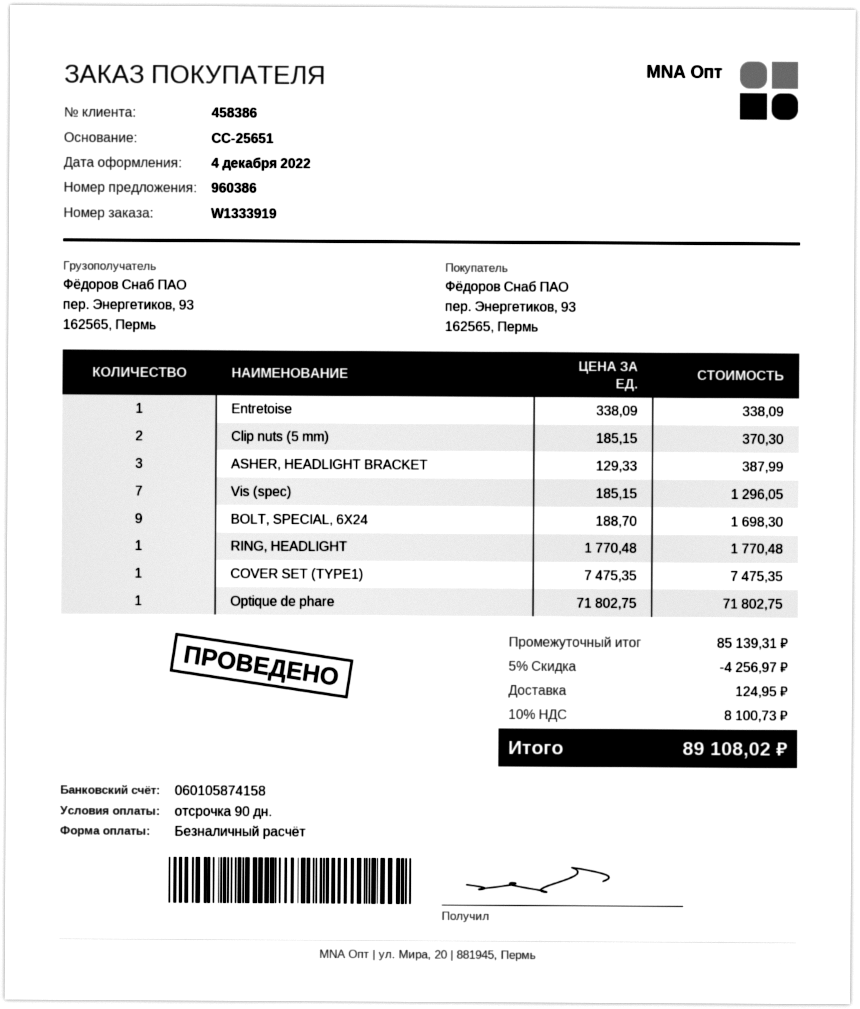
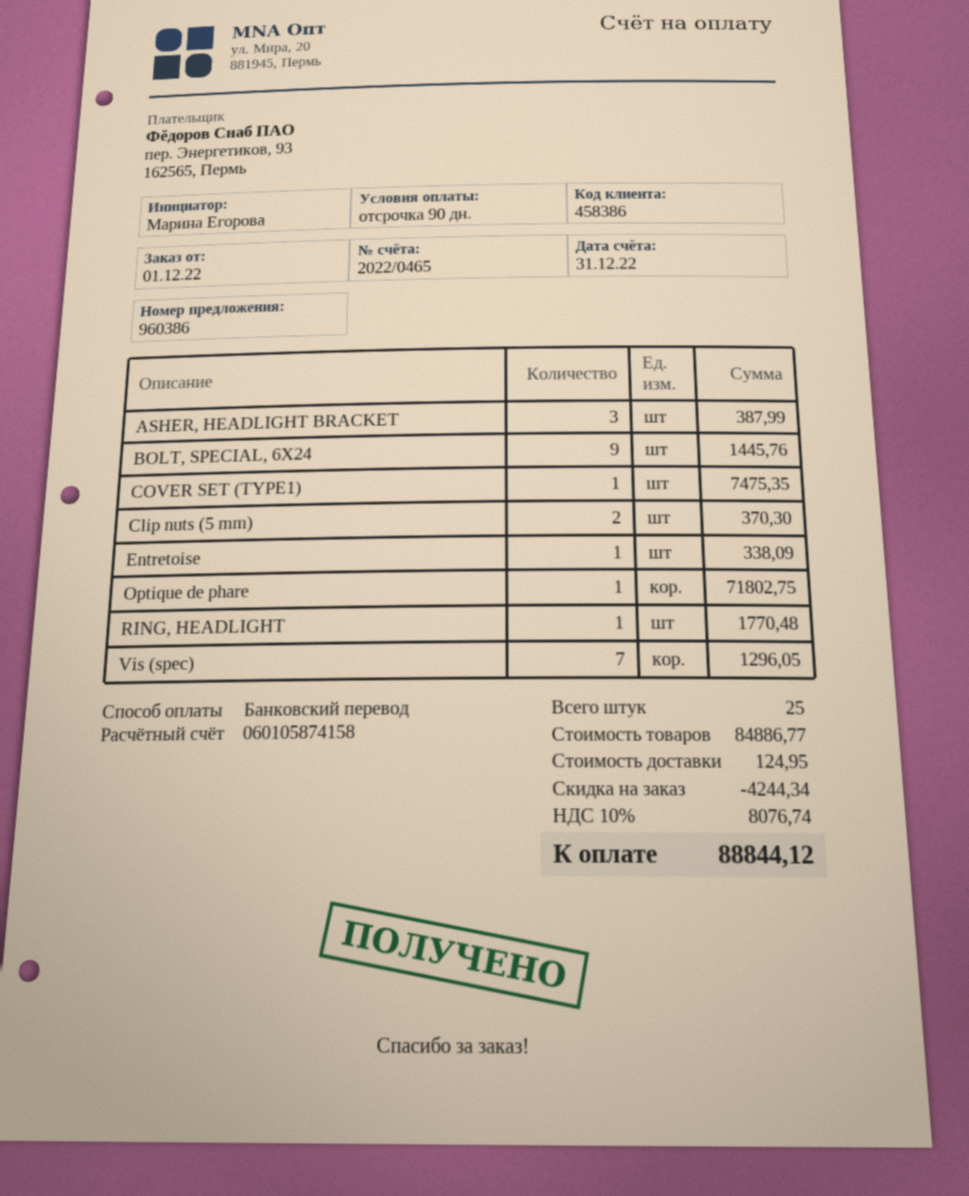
order date: 2022-12-04 -> 2022-12-01
BOLT, SPECIAL, 6X24: 9 for 1698.30 -> 9 for 1445.76
subtotal: 85139.31 -> 84886.77
discount: 4256.97 -> 4244.34
tax: 10% = 8100.73 -> 10% = 8076.74
total: 89108.02 -> 88844.12

